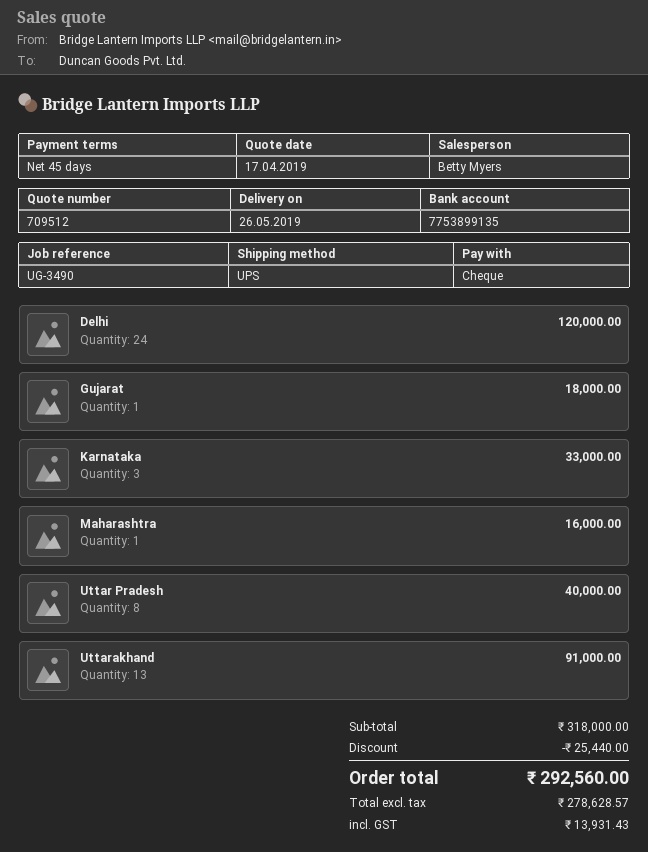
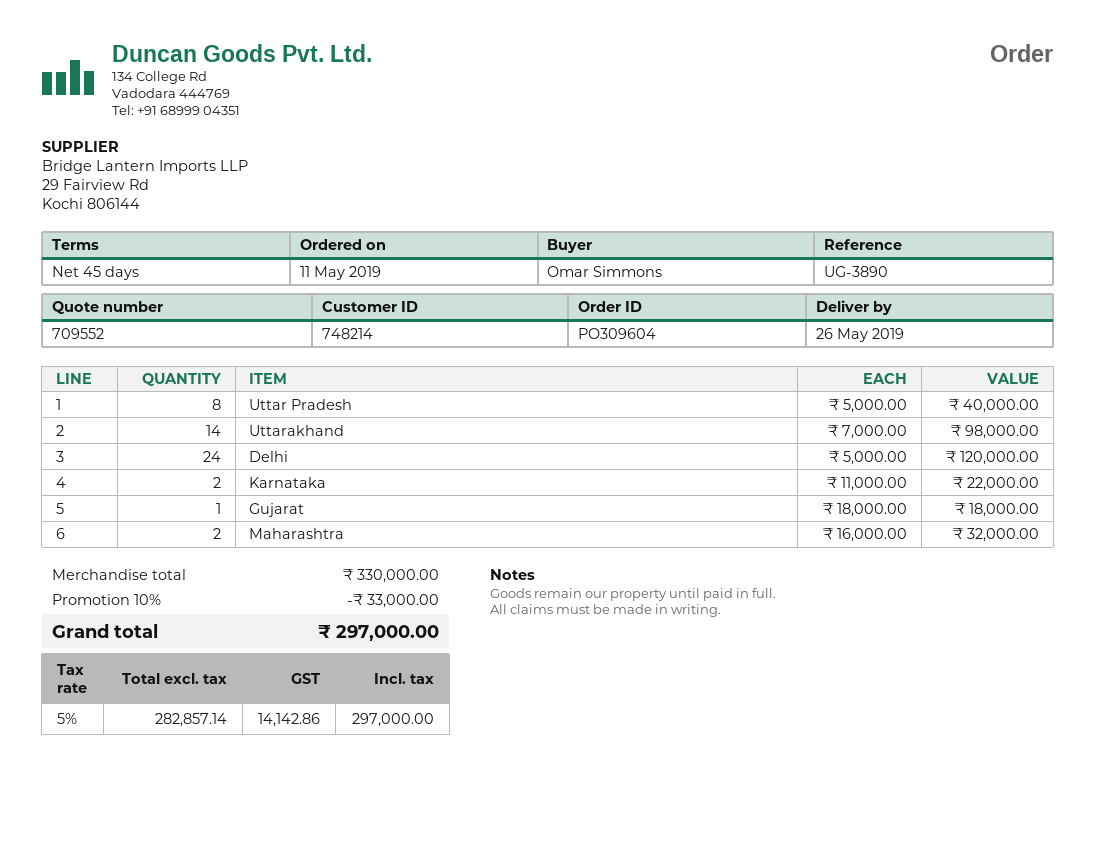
quote number: 709512 -> 709552
reference: UG-3490 -> UG-3890
Karnataka: 3 for 33000.00 -> 2 for 22000.00
Maharashtra: 1 for 16000.00 -> 2 for 32000.00
Uttarakhand: 13 for 91000.00 -> 14 for 98000.00
subtotal: 318000.00 -> 330000.00
discount: 25440.00 -> 33000.00
net: 278628.57 -> 282857.14
tax: 13931.43 -> 14142.86
total: 292560.00 -> 297000.00

